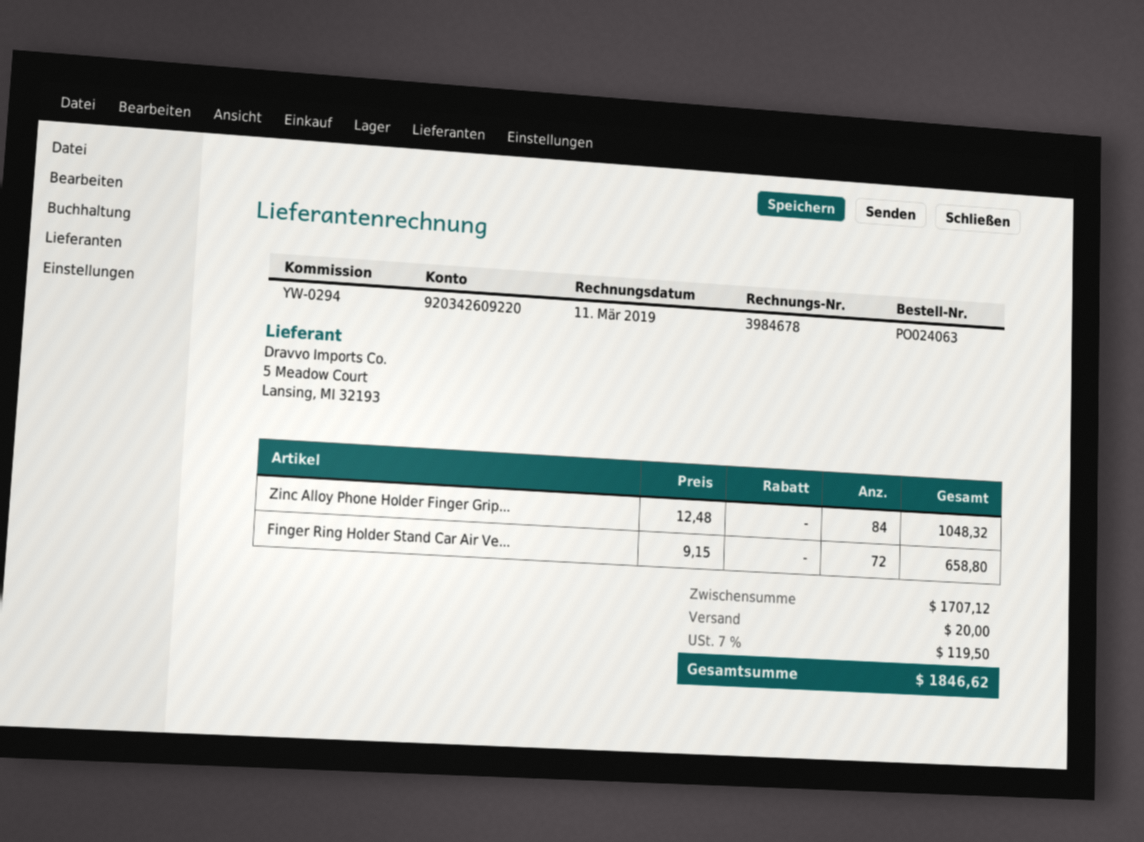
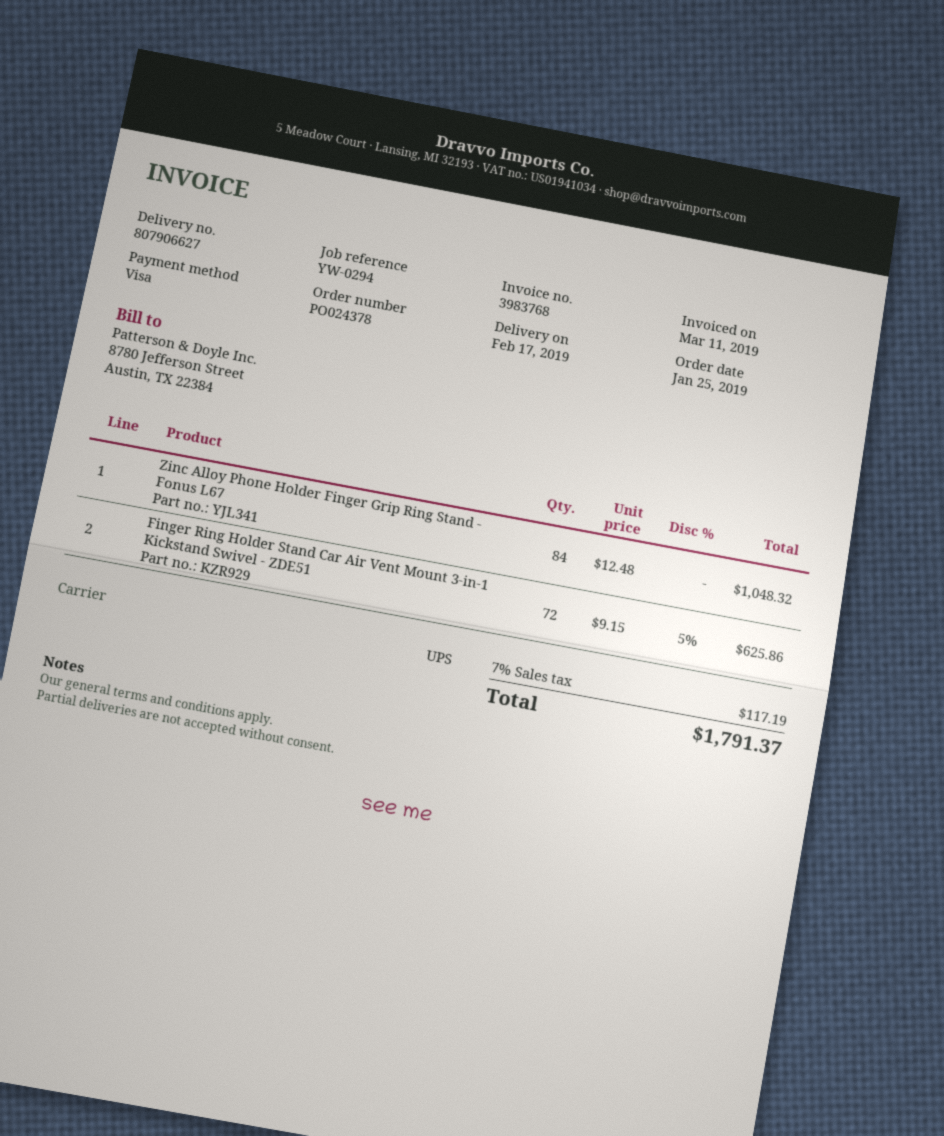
order number: PO024063 -> PO024378
invoice number: 3984678 -> 3983768
Finger Ring Holder Stand Car Air Ve...: 72 x 9.15 = 658.80 -> 72 x 9.15 - 5% = 625.86
shipping: 20.00 -> none
tax: 7% = 119.50 -> 7% = 117.19
total: 1846.62 -> 1791.37

